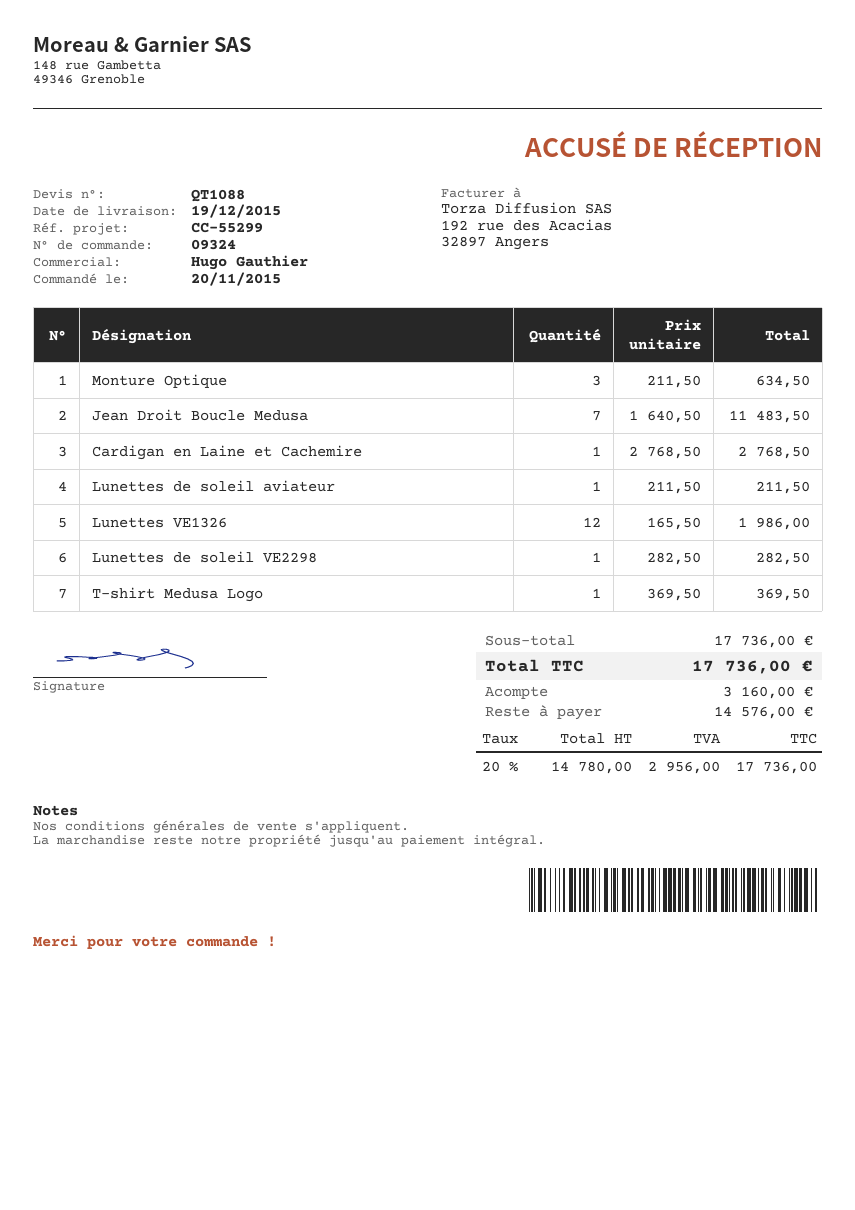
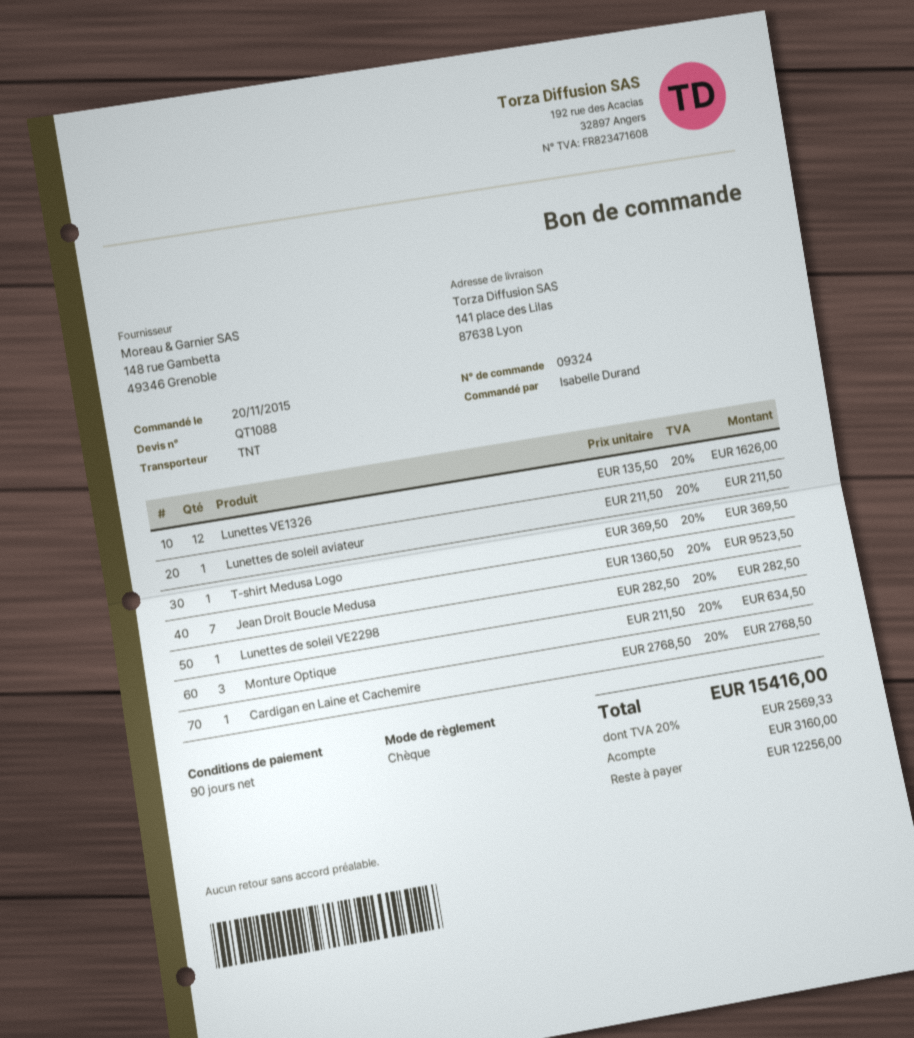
Jean Droit Boucle Medusa: 7 x 1640.50 = 11483.50 -> 7 x 1360.50 = 9523.50
Lunettes VE1326: 12 x 165.50 = 1986.00 -> 12 x 135.50 = 1626.00
tax: 20% = 2956.00 -> 20% = 2569.33
total: 17736.00 -> 15416.00
balance: 14576.00 -> 12256.00

